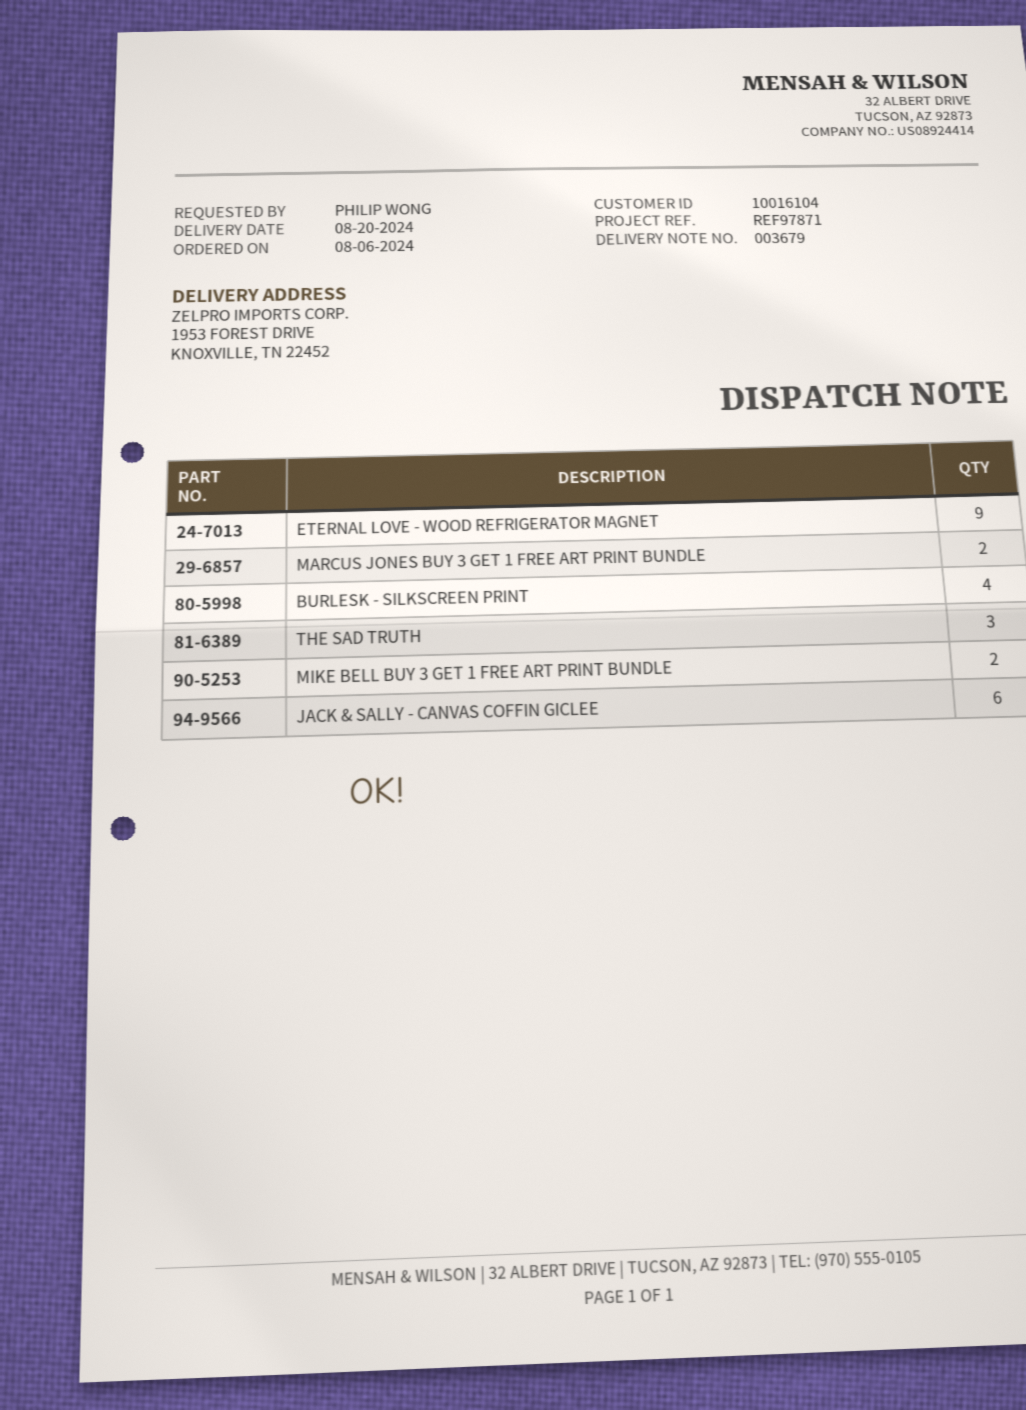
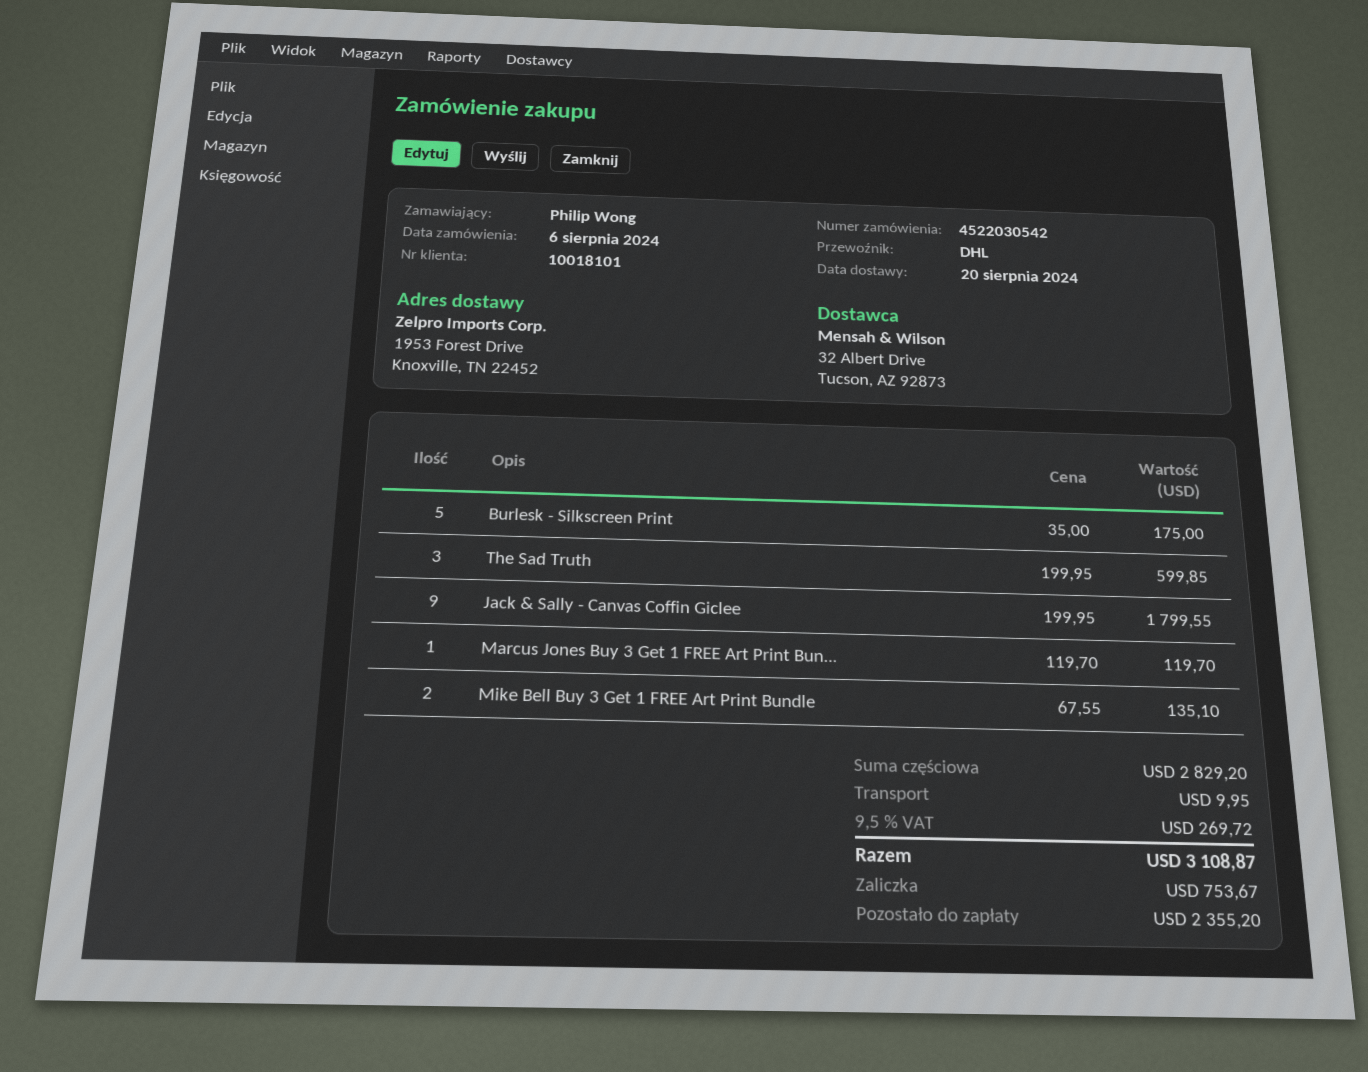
customer number: 10016104 -> 10018101
ETERNAL LOVE - WOOD REFRIGERATOR MAGNET: 9 -> none
MARCUS JONES BUY 3 GET 1 FREE ART PRINT BUNDLE: 2 -> 1
BURLESK - SILKSCREEN PRINT: 4 -> 5
JACK & SALLY - CANVAS COFFIN GICLEE: 6 -> 9

